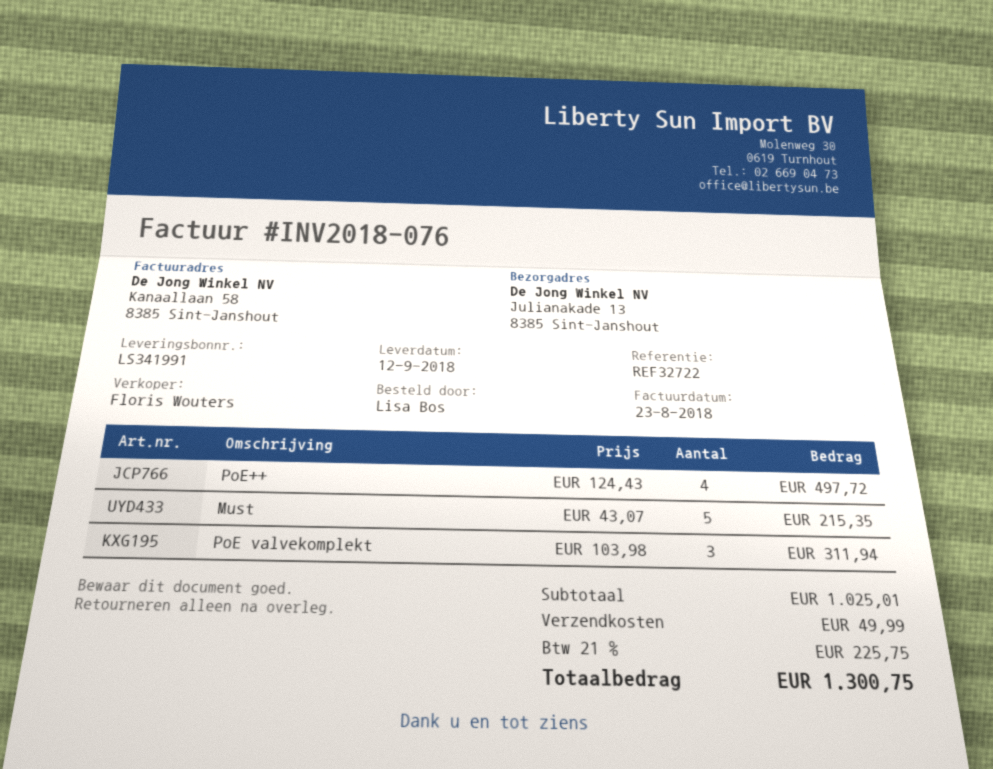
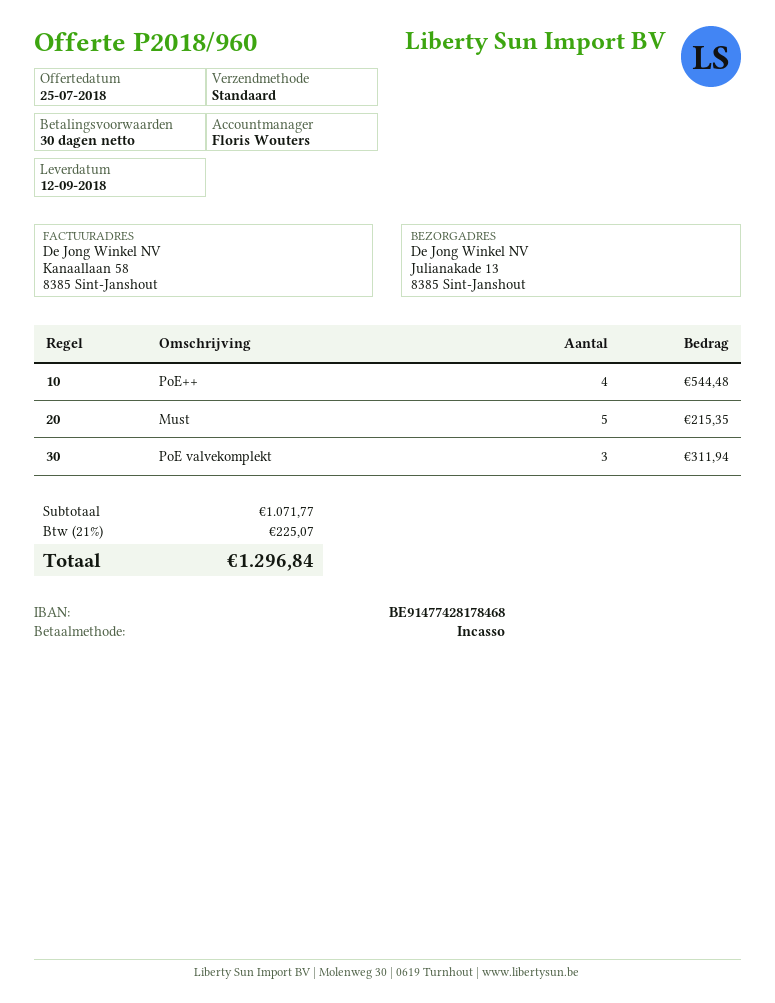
PoE++: 4 for 497.72 -> 4 for 544.48
subtotal: 1025.01 -> 1071.77
shipping: 49.99 -> none
tax: 21% = 225.75 -> 21% = 225.07
total: 1300.75 -> 1296.84

